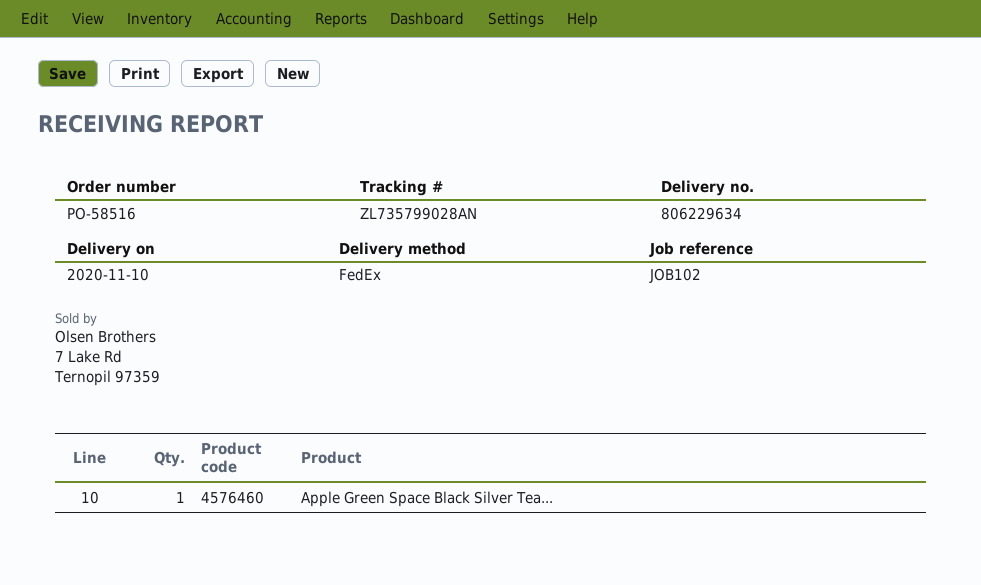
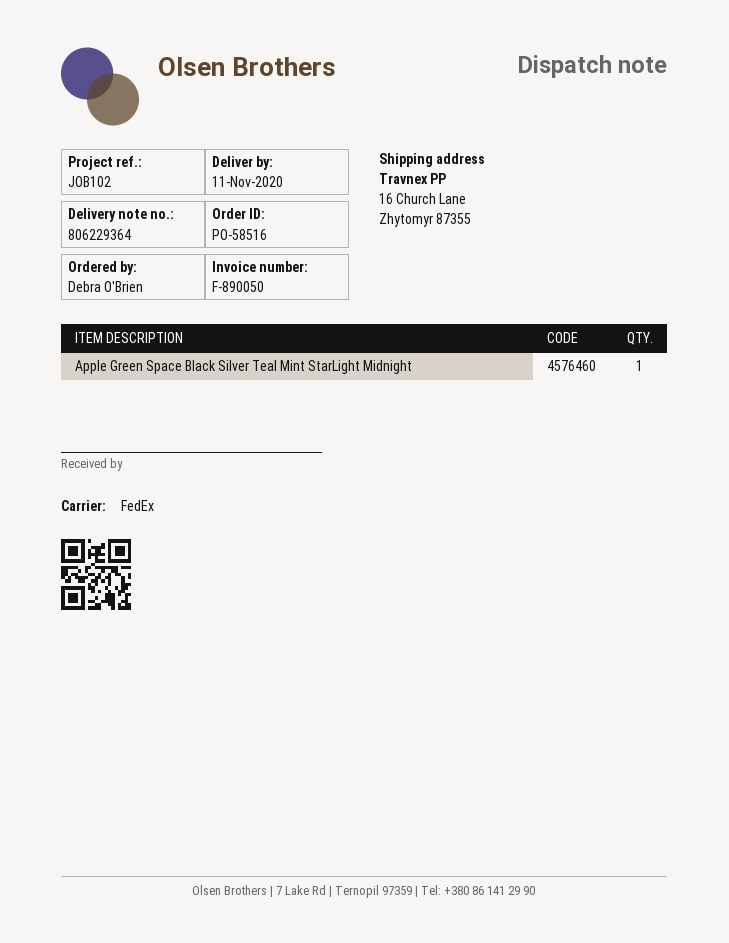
delivery note number: 806229634 -> 806229364
delivery date: 2020-11-10 -> 2020-11-11

